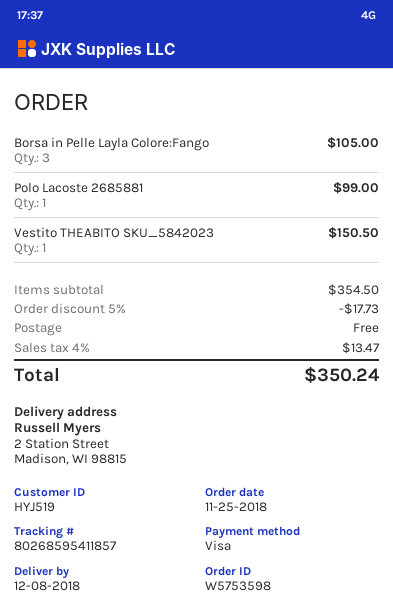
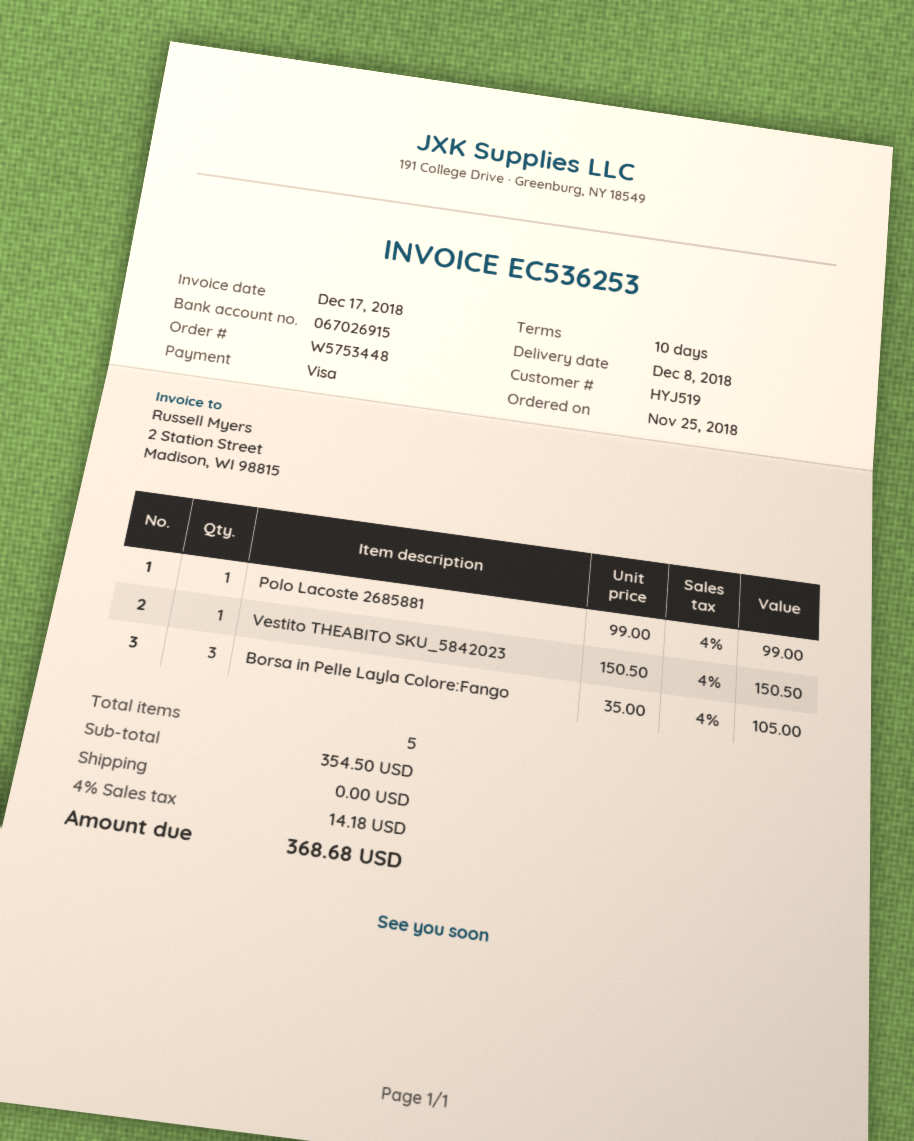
order number: W5753598 -> W5753448
discount: 5% = 17.73 -> none
tax: 4% = 13.47 -> 4% = 14.18
total: 350.24 -> 368.68

